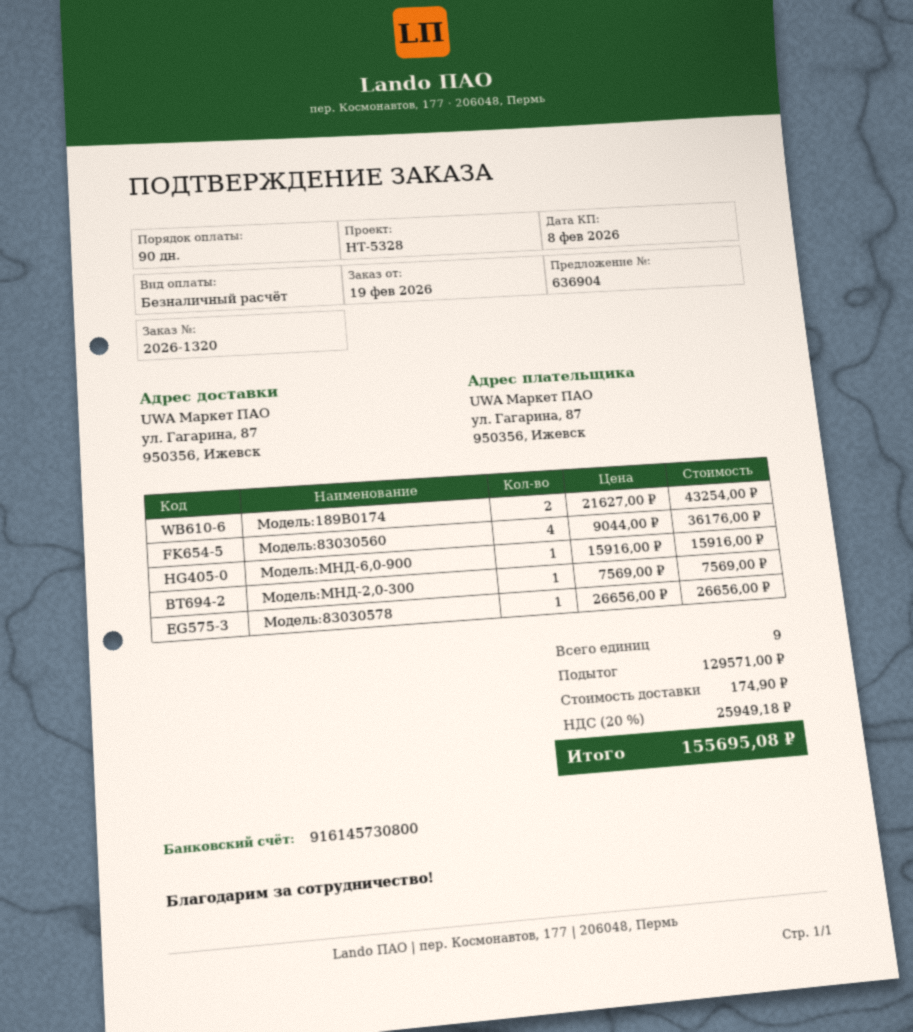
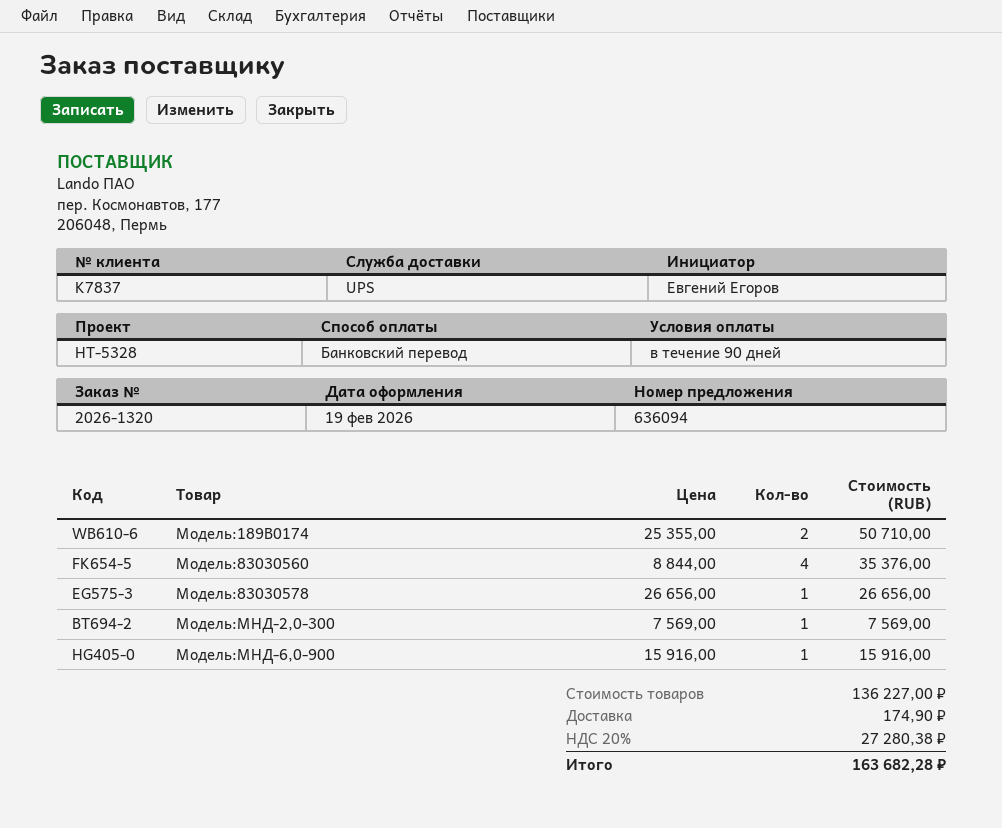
quote number: 636904 -> 636094
Модель:189B0174: 2 x 21627.00 = 43254.00 -> 2 x 25355.00 = 50710.00
Модель:83030560: 4 x 9044.00 = 36176.00 -> 4 x 8844.00 = 35376.00
subtotal: 129571.00 -> 136227.00
tax: 20% = 25949.18 -> 20% = 27280.38
total: 155695.08 -> 163682.28

